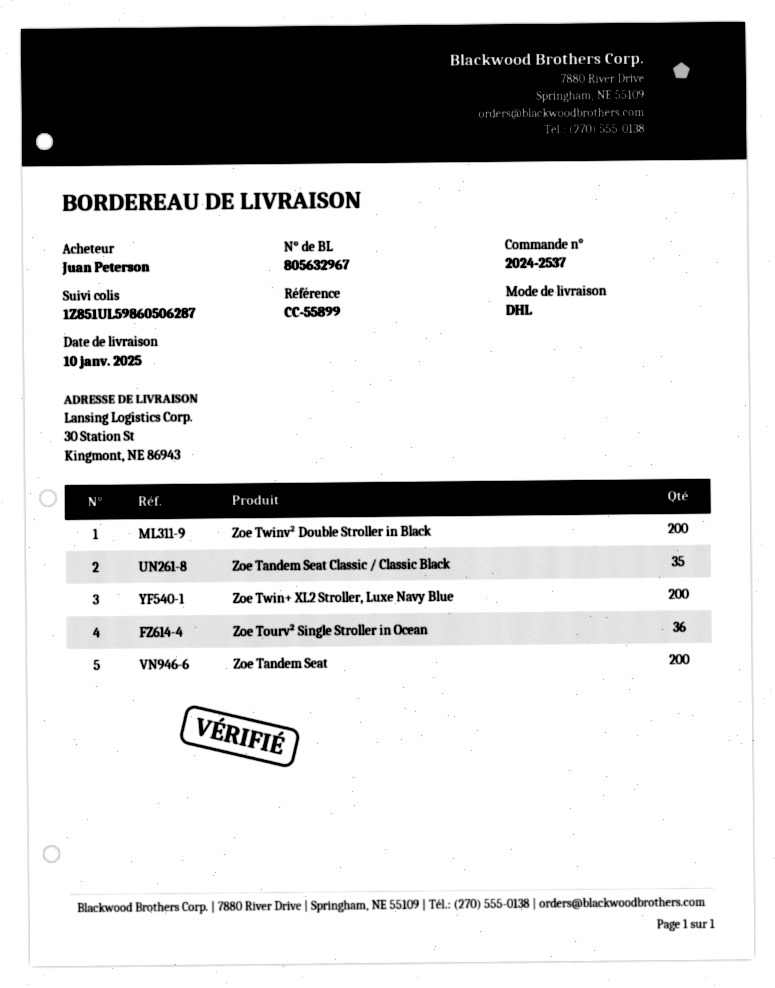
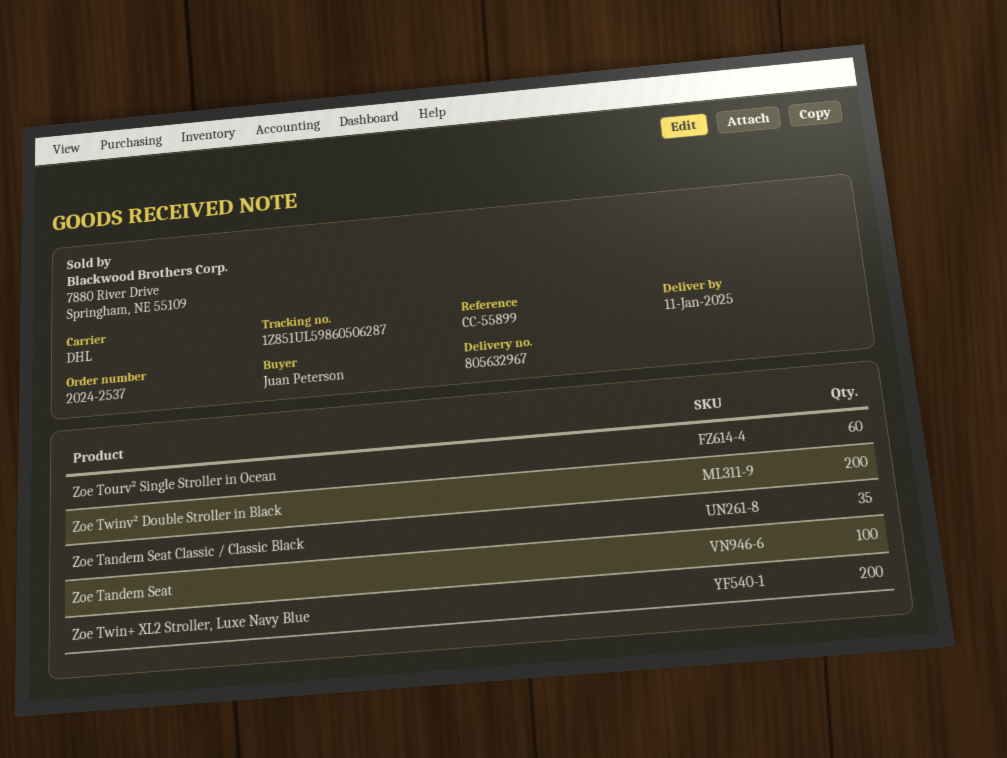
delivery date: 2025-01-10 -> 2025-01-11
Zoe Tourv² Single Stroller in Ocean: 36 -> 60
Zoe Tandem Seat: 200 -> 100

